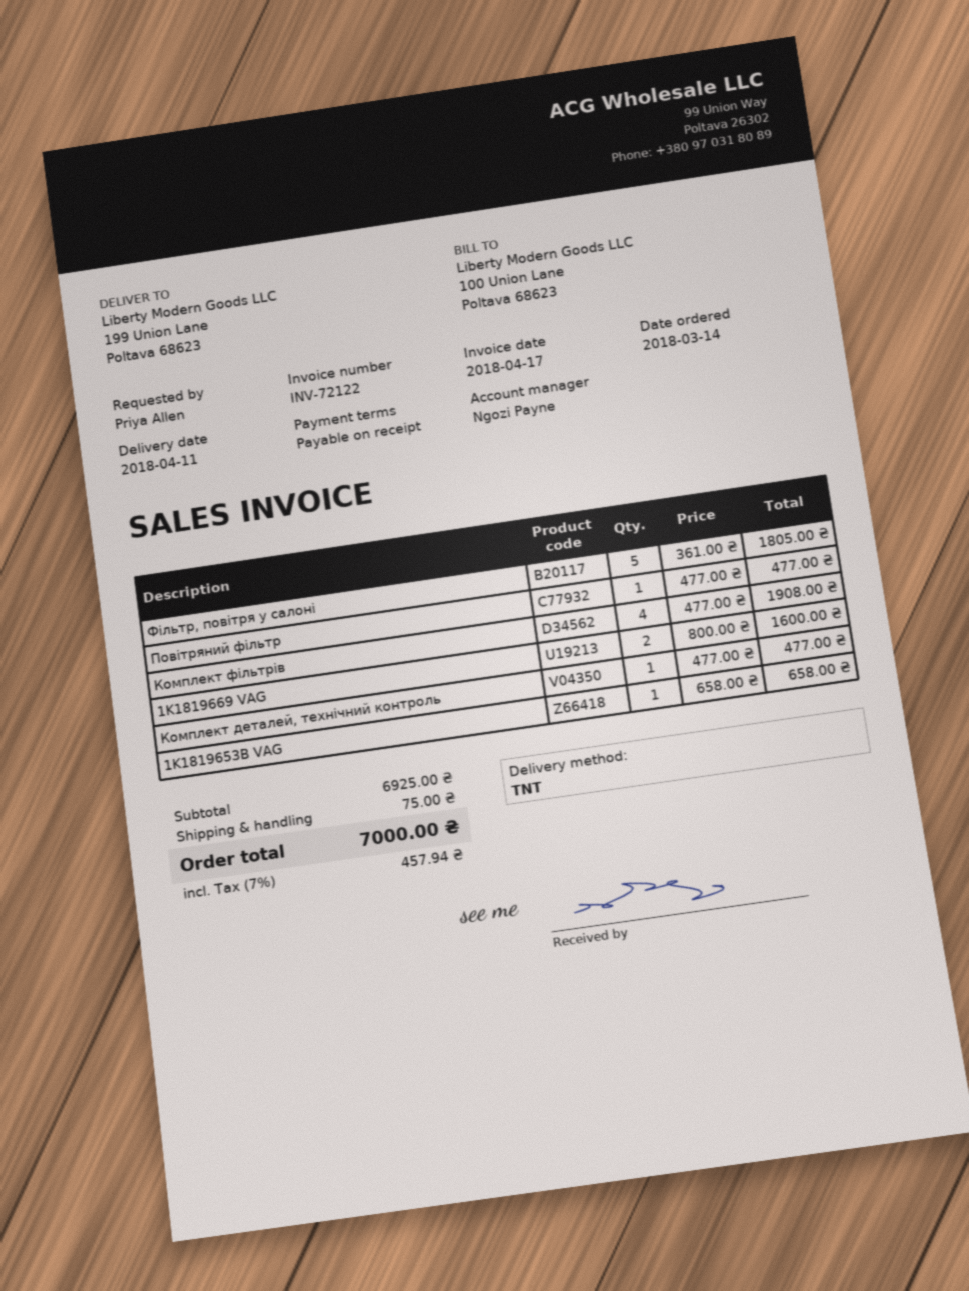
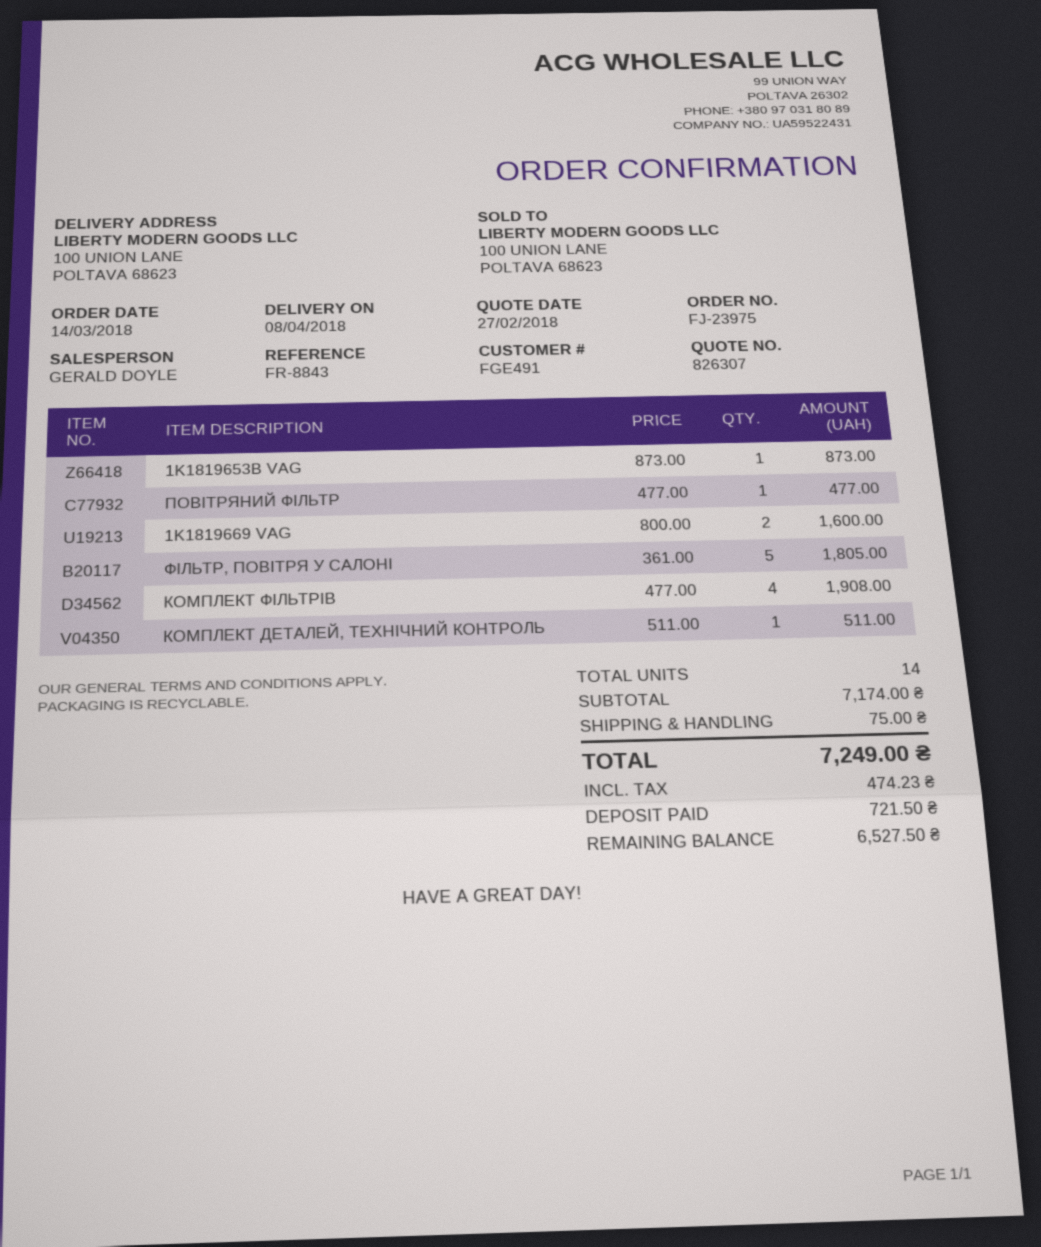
delivery date: 2018-04-11 -> 2018-04-08
sales rep: Ngozi Payne -> GERALD DOYLE
ship to: 199 Union Lane, Poltava 68623 -> 100 UNION LANE, POLTAVA 68623
Комплект деталей, технічний контроль: 1 x 477.00 = 477.00 -> 1 x 511.00 = 511.00
1K1819653B VAG: 1 x 658.00 = 658.00 -> 1 x 873.00 = 873.00
subtotal: 6925.00 -> 7174.00
tax: 457.94 -> 474.23
total: 7000.00 -> 7249.00

